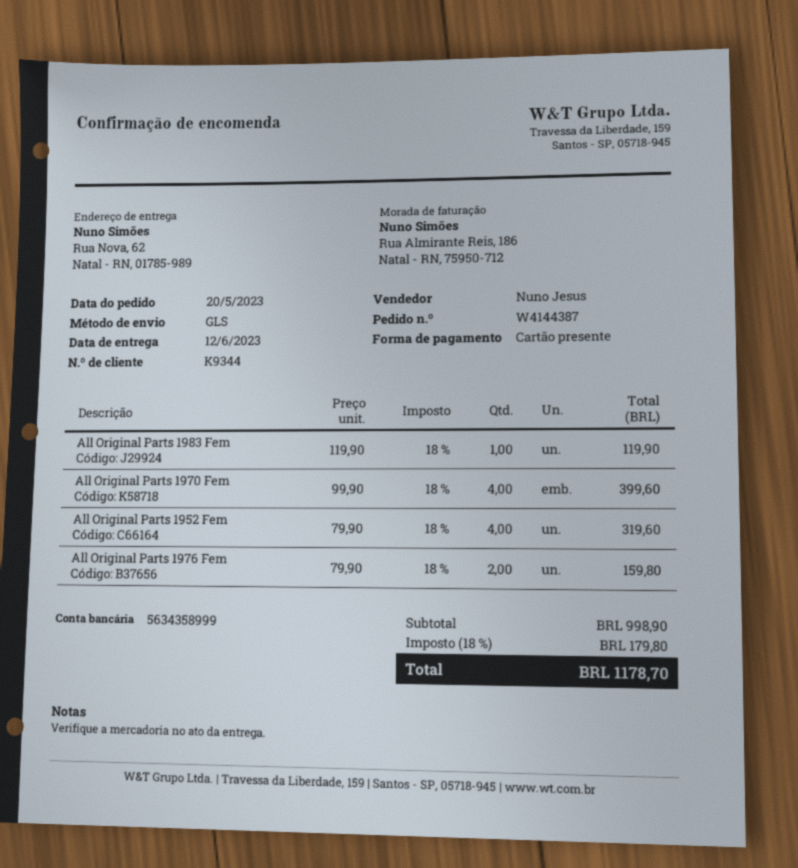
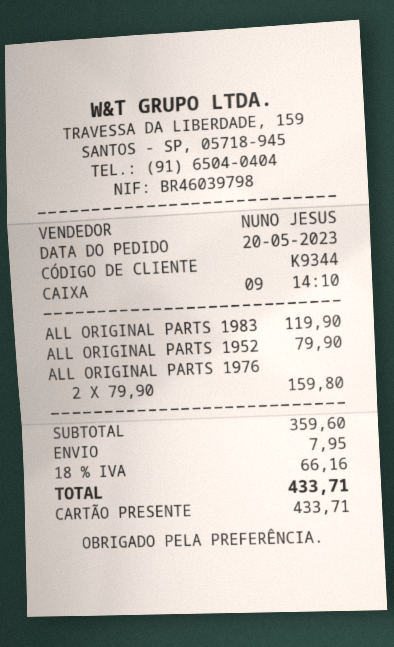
All Original Parts 1970 Fem: 4 x 99.90 = 399.60 -> none
All Original Parts 1952 Fem: 4 x 79.90 = 319.60 -> 1 x 79.90 = 79.90
subtotal: 998.90 -> 359.60
shipping: none -> 7.95
tax: 18% = 179.80 -> 18% = 66.16
total: 1178.70 -> 433.71

